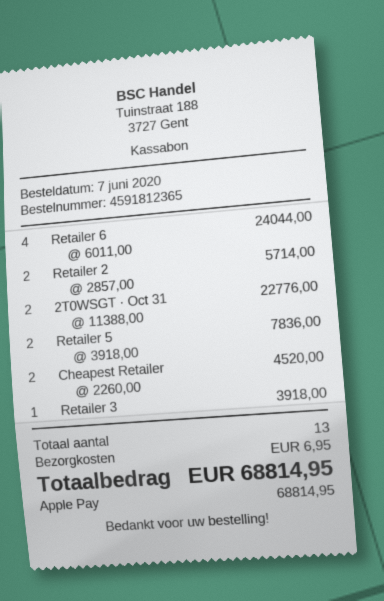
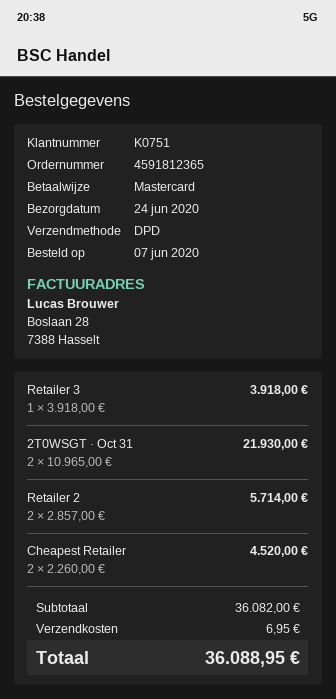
payment method: Apple Pay -> Mastercard
Retailer 6: 4 x 6011.00 = 24044.00 -> none
2T0WSGT · Oct 31: 2 x 11388.00 = 22776.00 -> 2 x 10965.00 = 21930.00
Retailer 5: 2 x 3918.00 = 7836.00 -> none
total: 68814.95 -> 36088.95

